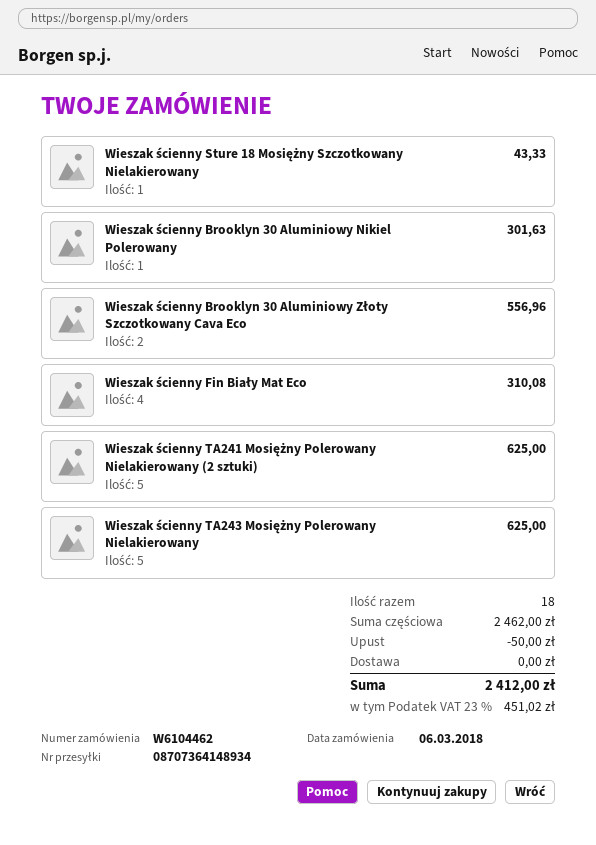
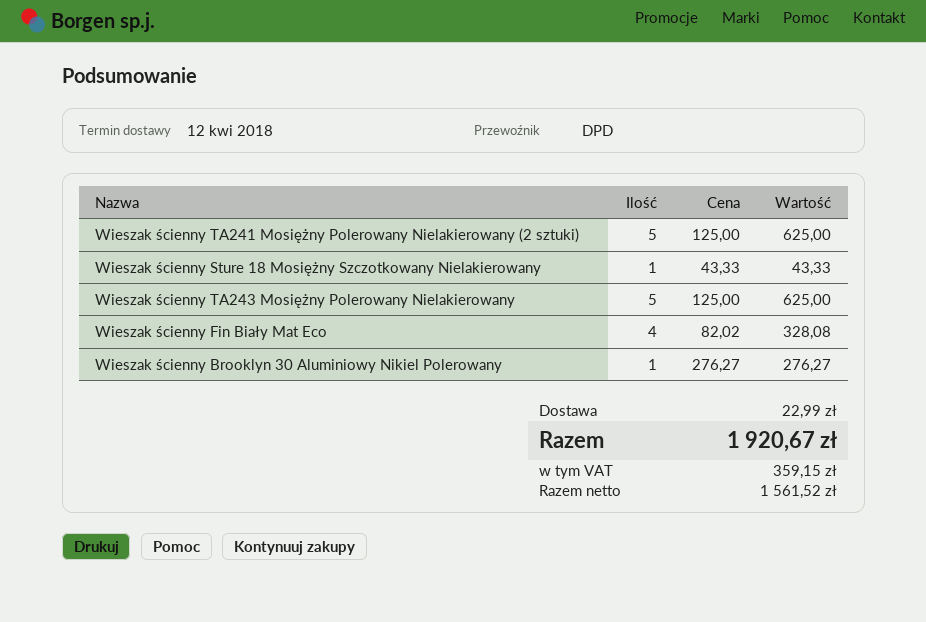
Wieszak ścienny Brooklyn 30 Aluminiowy Nikiel Polerowany: 1 for 301.63 -> 1 for 276.27
Wieszak ścienny Brooklyn 30 Aluminiowy Złoty Szczotkowany Cava Eco: 2 for 556.96 -> none
Wieszak ścienny Fin Biały Mat Eco: 4 for 310.08 -> 4 for 328.08
discount: 50.00 -> none
shipping: 0.00 -> 22.99
tax: 451.02 -> 359.15
total: 2412.00 -> 1920.67

